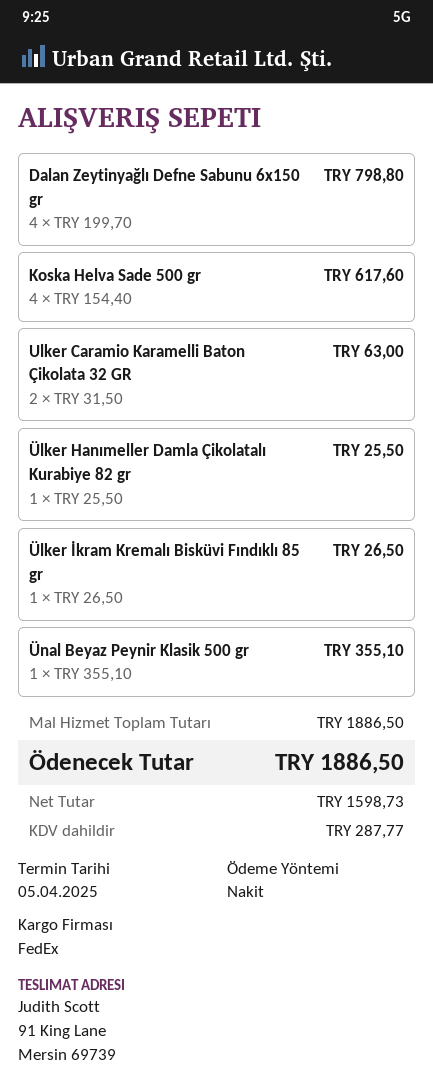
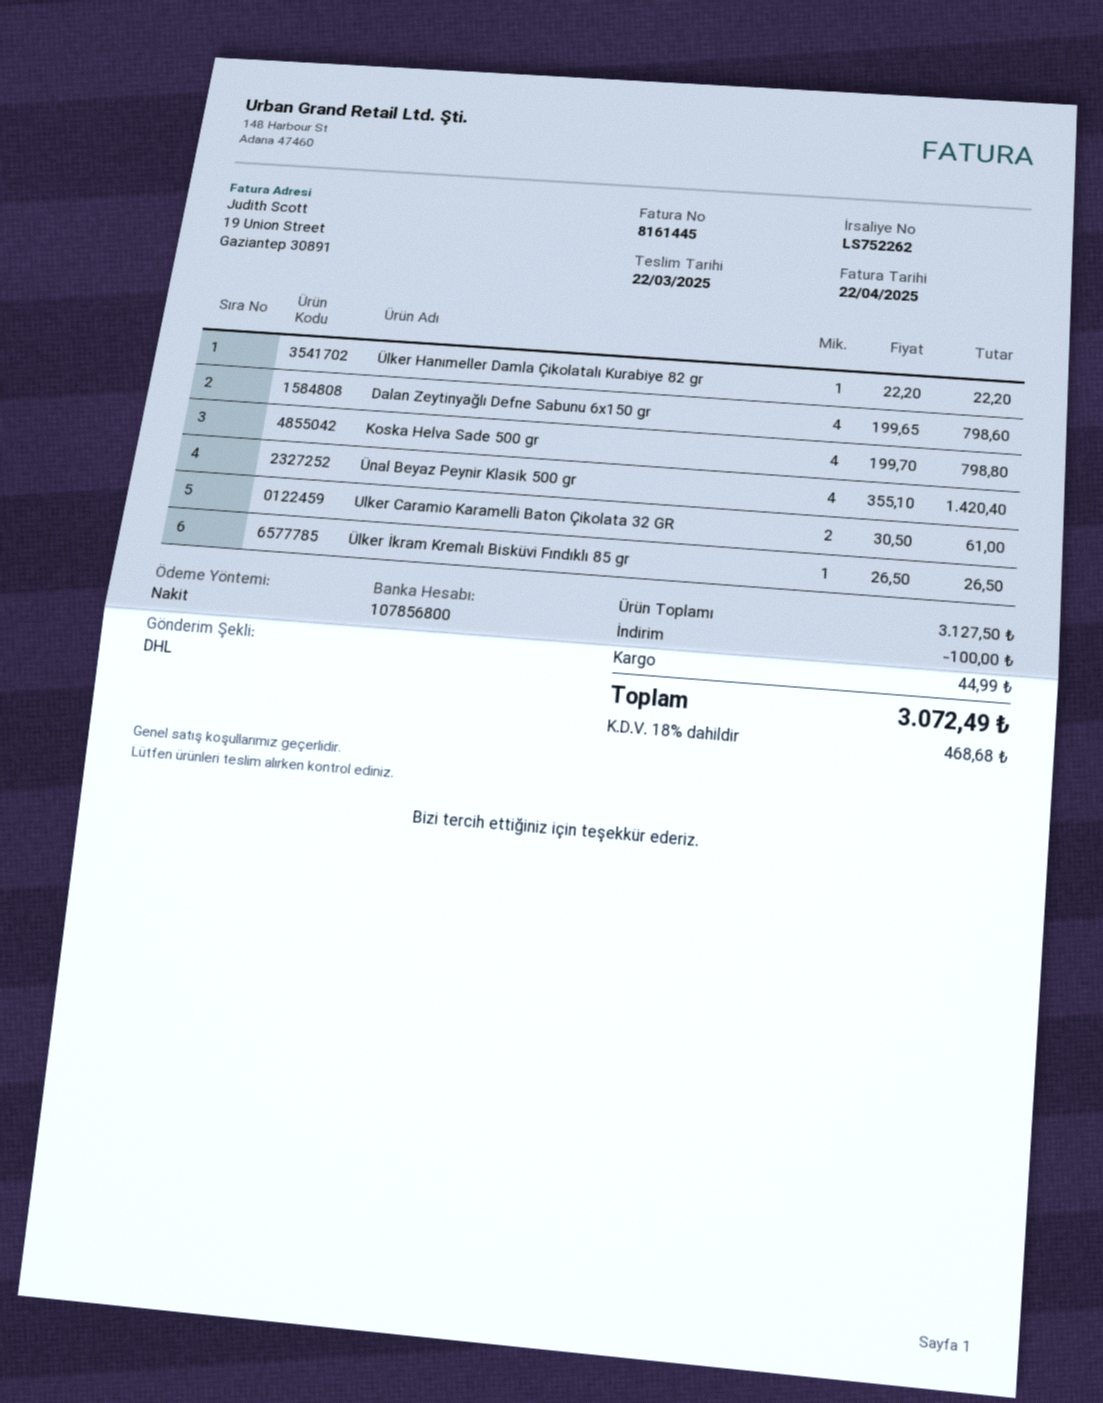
delivery date: 2025-04-05 -> 2025-03-22
shipping method: FedEx -> DHL
Dalan Zeytinyağlı Defne Sabunu 6x150 gr: 4 x 199.70 = 798.80 -> 4 x 199.65 = 798.60
Koska Helva Sade 500 gr: 4 x 154.40 = 617.60 -> 4 x 199.70 = 798.80
Ulker Caramio Karamelli Baton Çikolata 32 GR: 2 x 31.50 = 63.00 -> 2 x 30.50 = 61.00
Ülker Hanımeller Damla Çikolatalı Kurabiye 82 gr: 1 x 25.50 = 25.50 -> 1 x 22.20 = 22.20
Ünal Beyaz Peynir Klasik 500 gr: 1 x 355.10 = 355.10 -> 4 x 355.10 = 1420.40
subtotal: 1886.50 -> 3127.50
discount: none -> 100.00
shipping: none -> 44.99
tax: 287.77 -> 468.68
total: 1886.50 -> 3072.49

